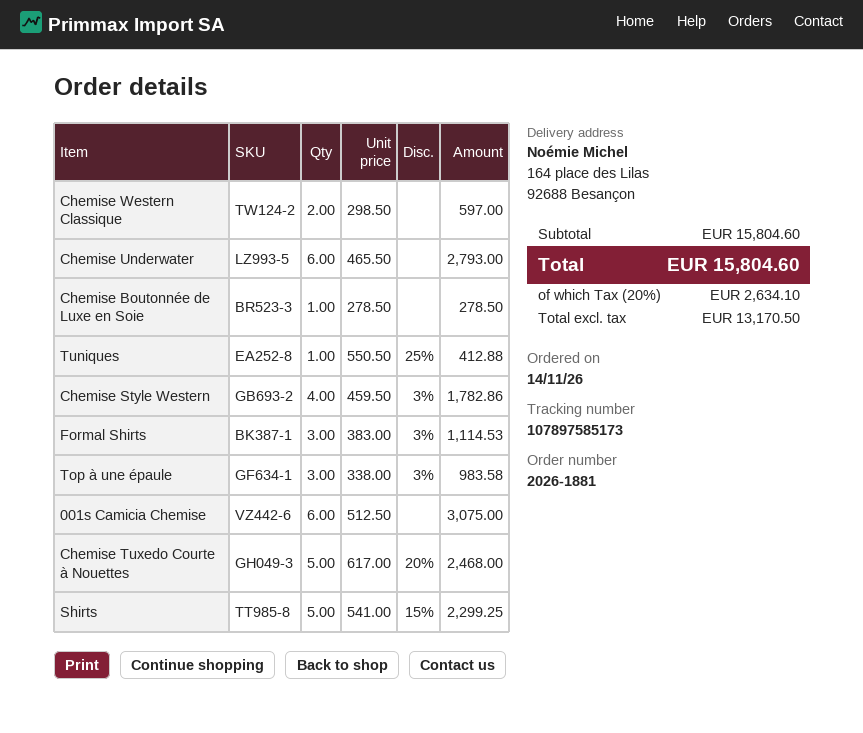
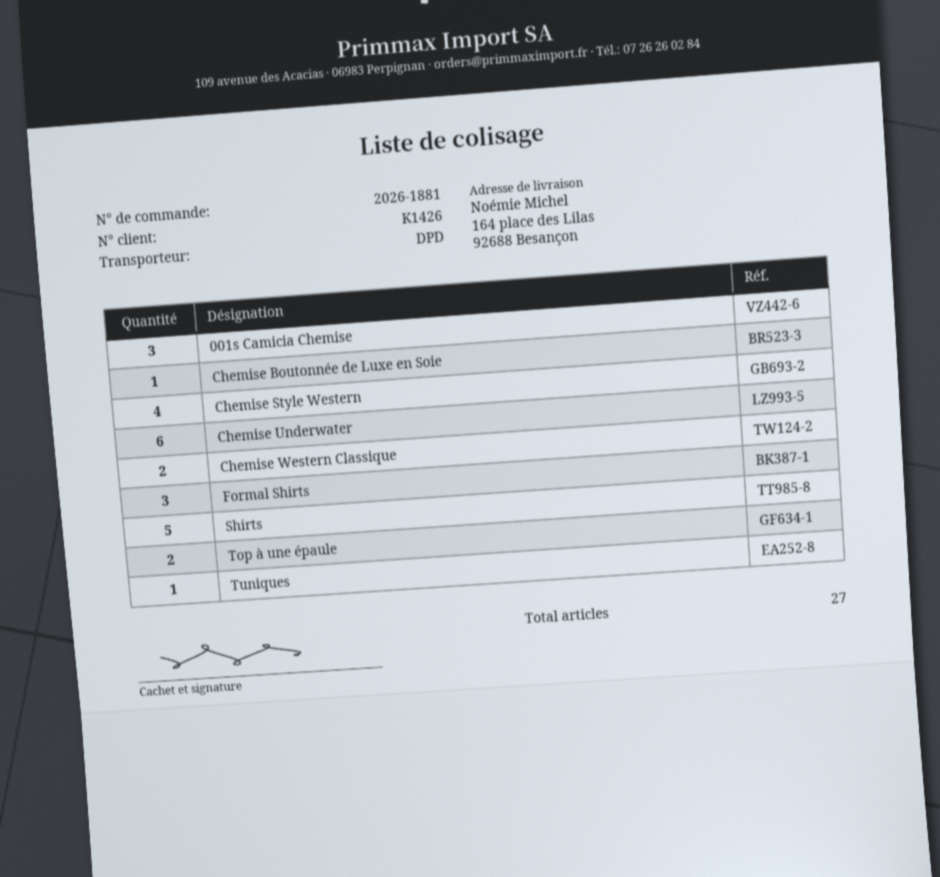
Top à une épaule: 3 -> 2
001s Camicia Chemise: 6 -> 3
Chemise Tuxedo Courte à Nouettes: 5 -> none

